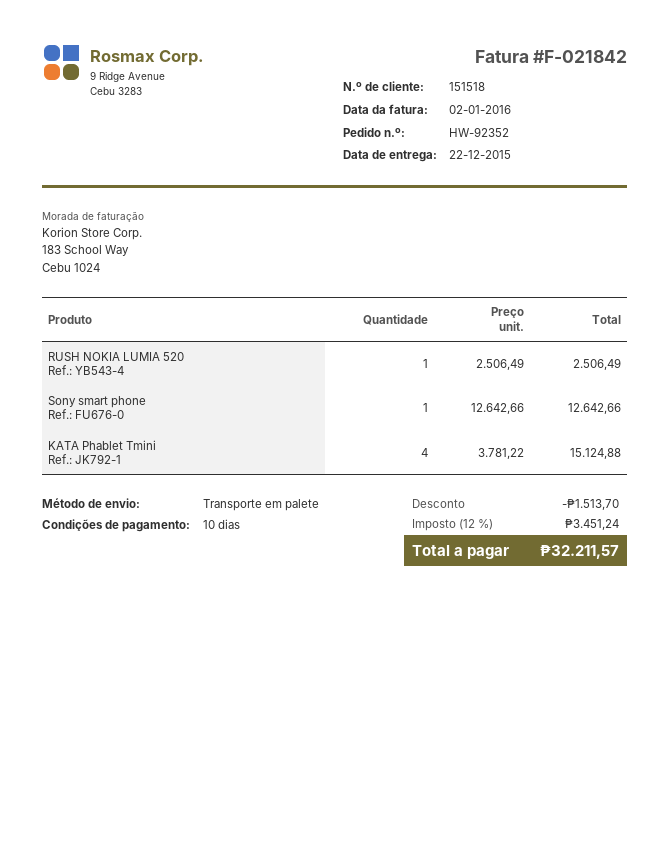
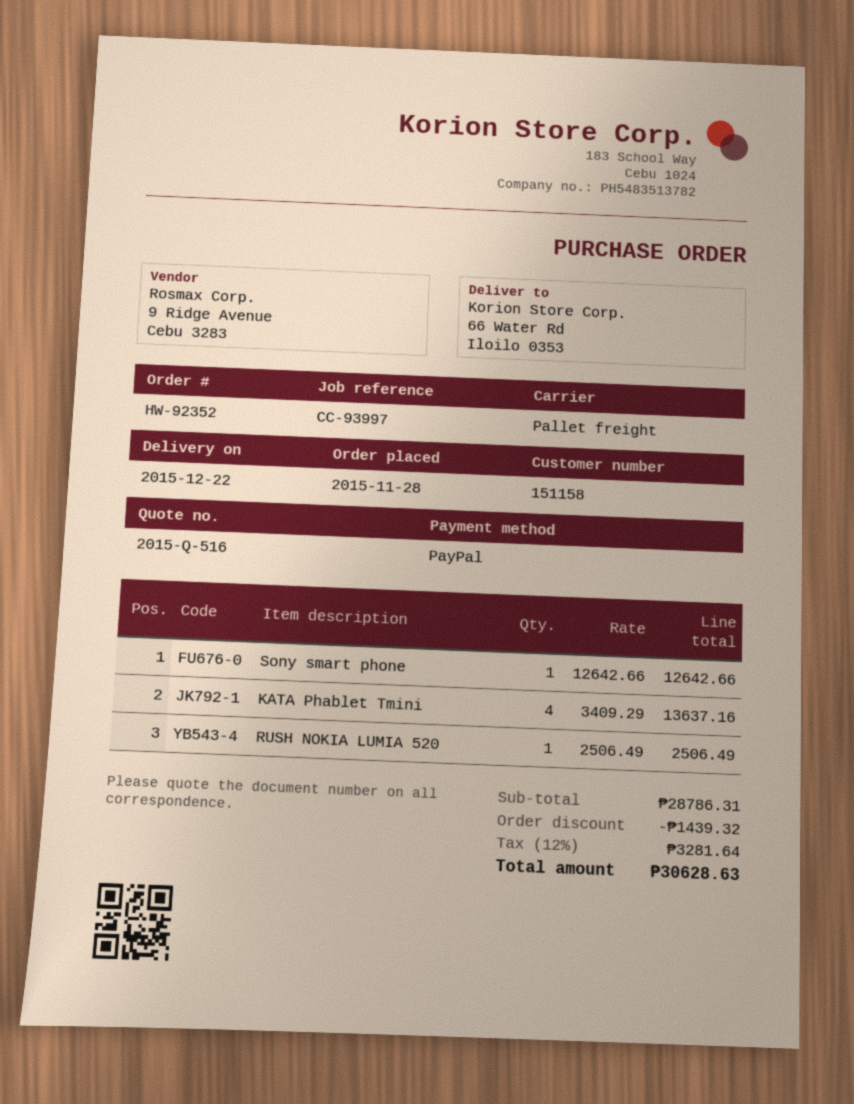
customer number: 151518 -> 151158
KATA Phablet Tmini: 4 x 3781.22 = 15124.88 -> 4 x 3409.29 = 13637.16
discount: 1513.70 -> 1439.32
tax: 12% = 3451.24 -> 12% = 3281.64
total: 32211.57 -> 30628.63

